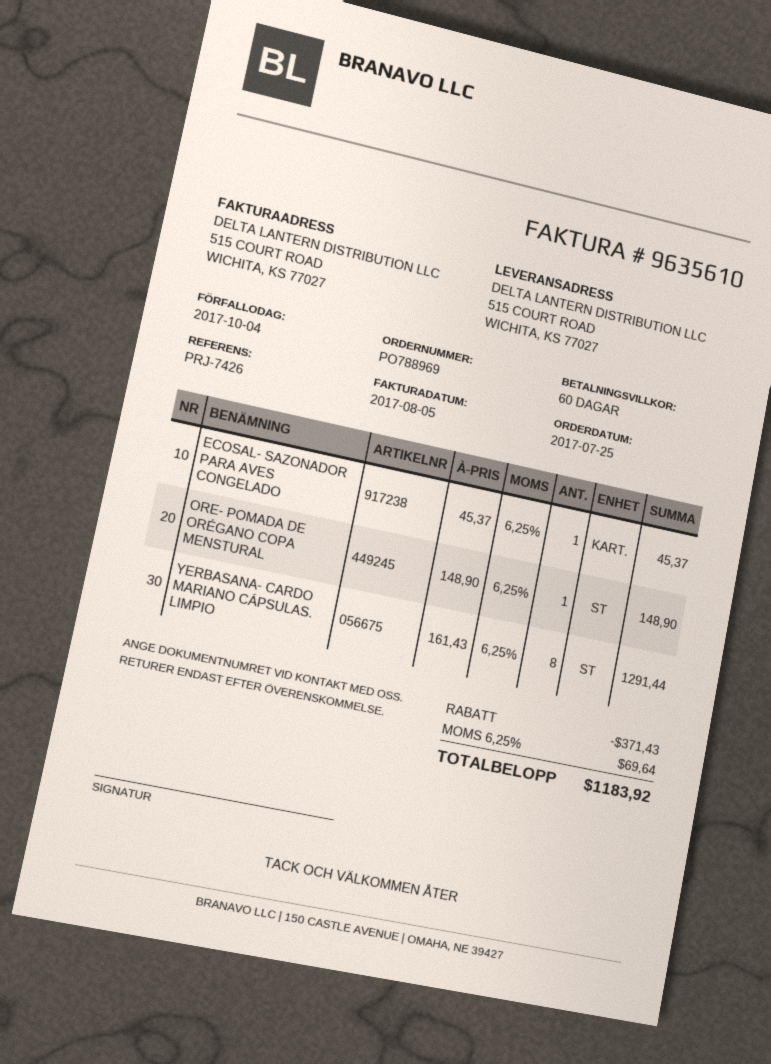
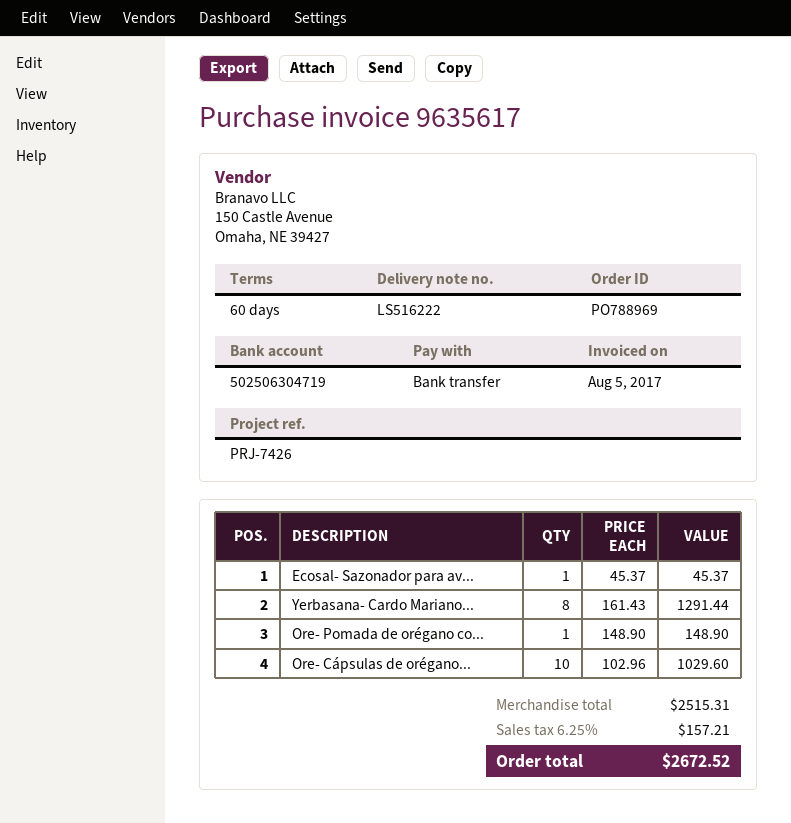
invoice number: 9635610 -> 9635617
Ore- Cápsulas de orégano...: none -> 10 x 102.96 = 1029.60
discount: 371.43 -> none
tax: 6.25% = 69.64 -> 6.25% = 157.21
total: 1183.92 -> 2672.52

